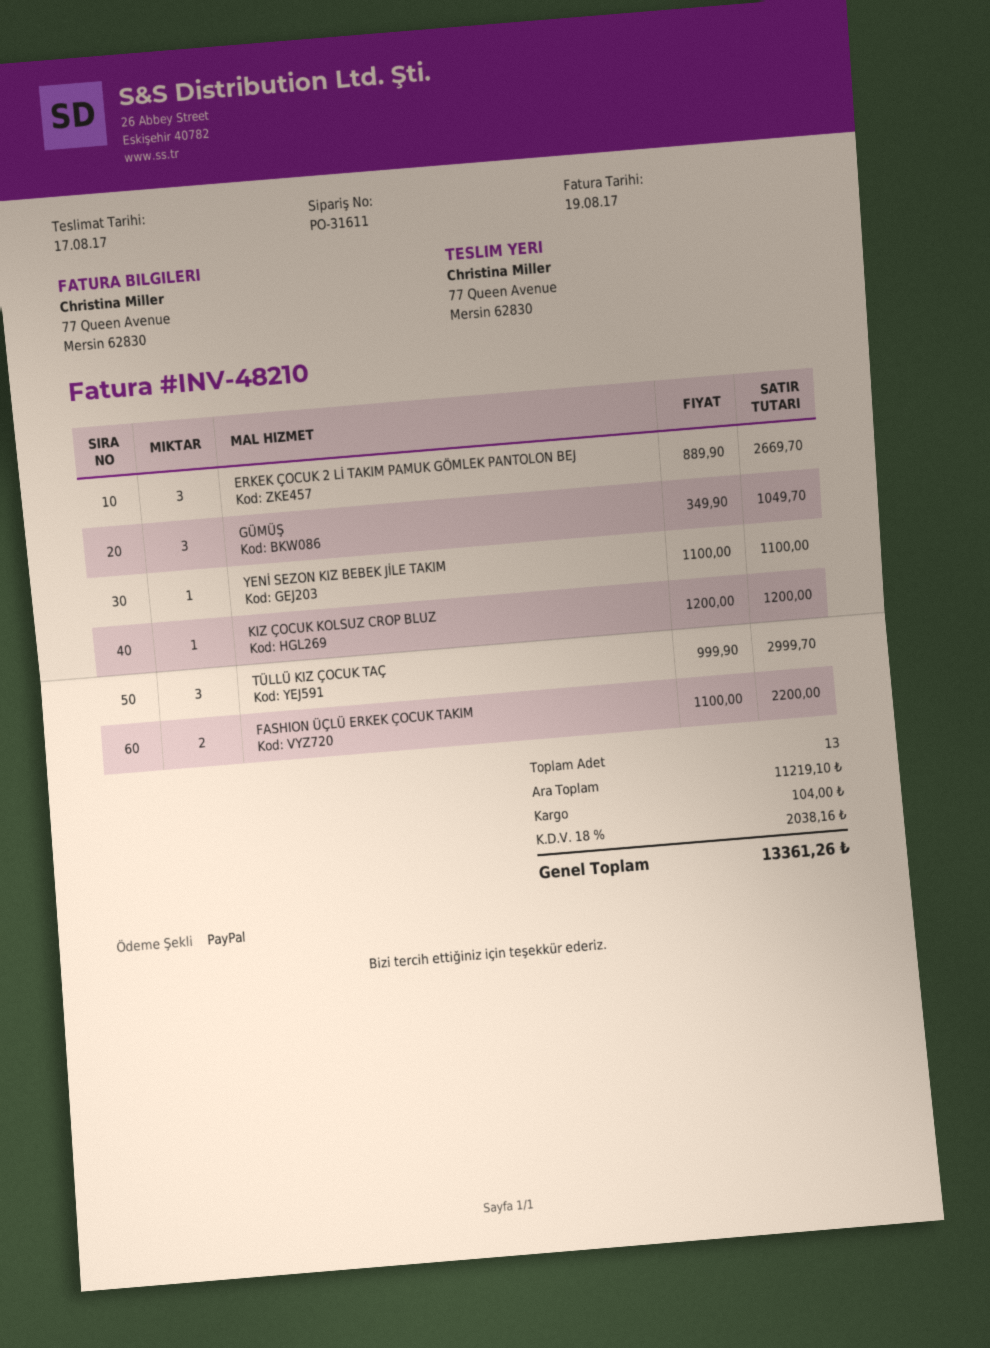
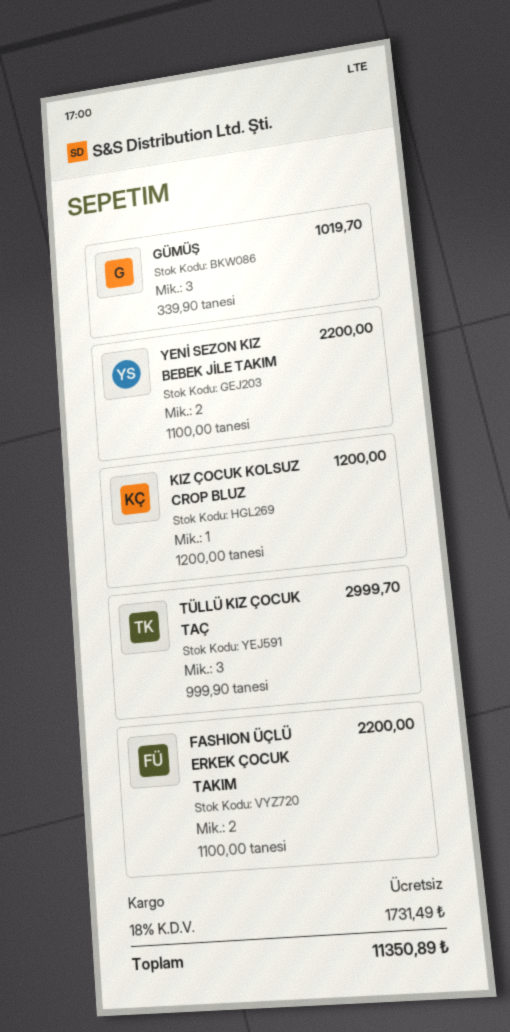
ERKEK ÇOCUK 2 Lİ TAKIM PAMUK GÖMLEK PANTOLON BEJ: 3 x 889.90 = 2669.70 -> none
GÜMÜŞ: 3 x 349.90 = 1049.70 -> 3 x 339.90 = 1019.70
YENİ SEZON KIZ BEBEK JİLE TAKIM: 1 x 1100.00 = 1100.00 -> 2 x 1100.00 = 2200.00
shipping: 104.00 -> 0.00
tax: 18% = 2038.16 -> 18% = 1731.49
total: 13361.26 -> 11350.89

